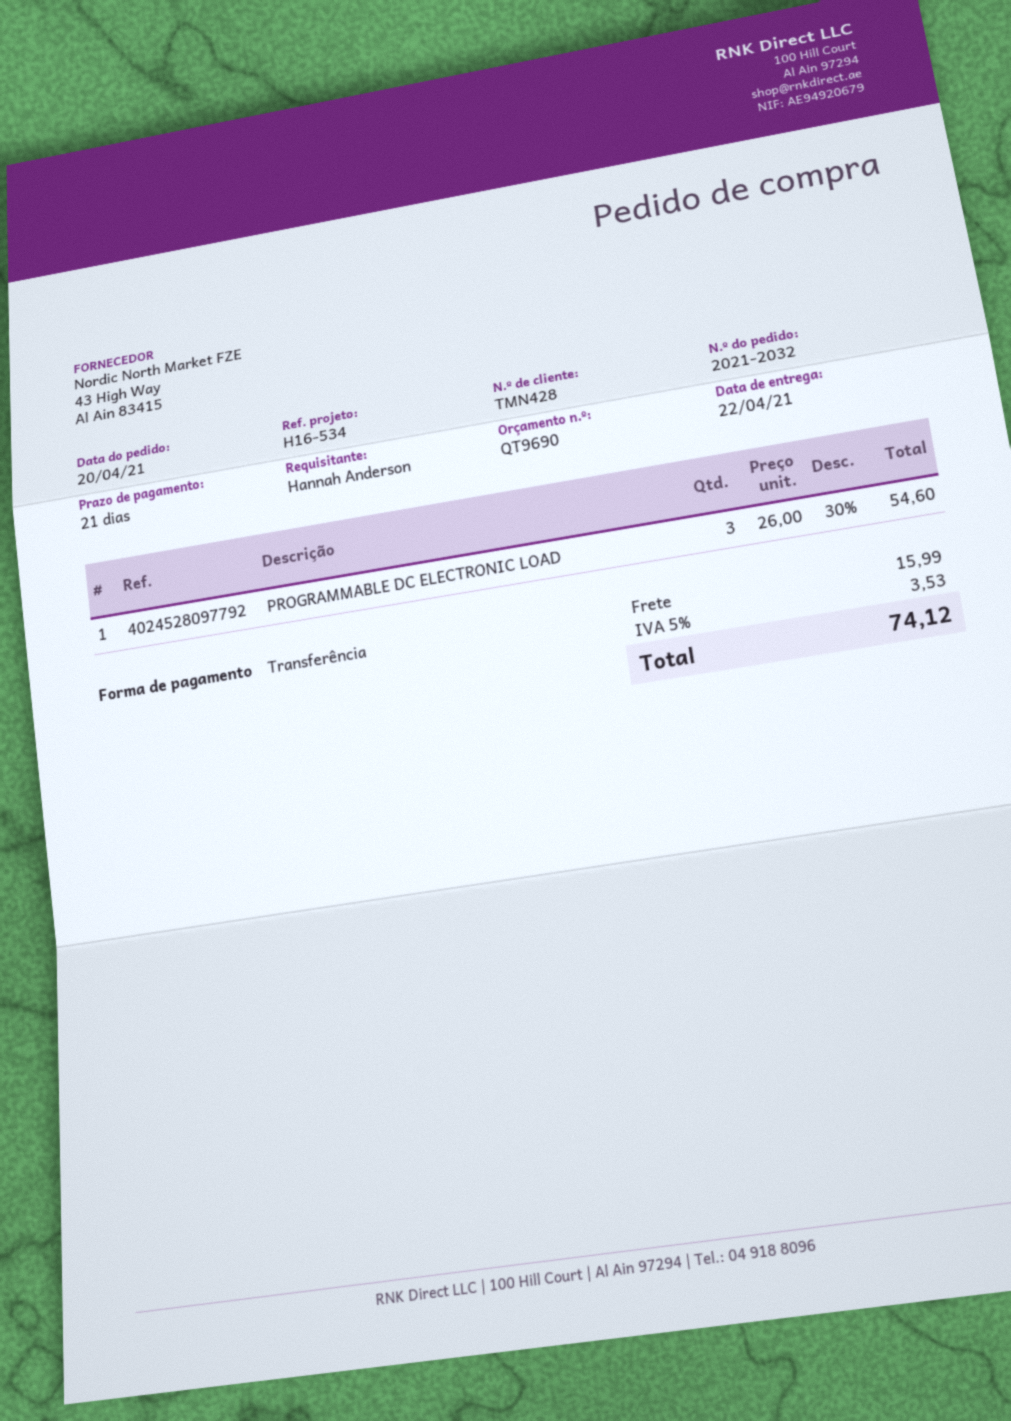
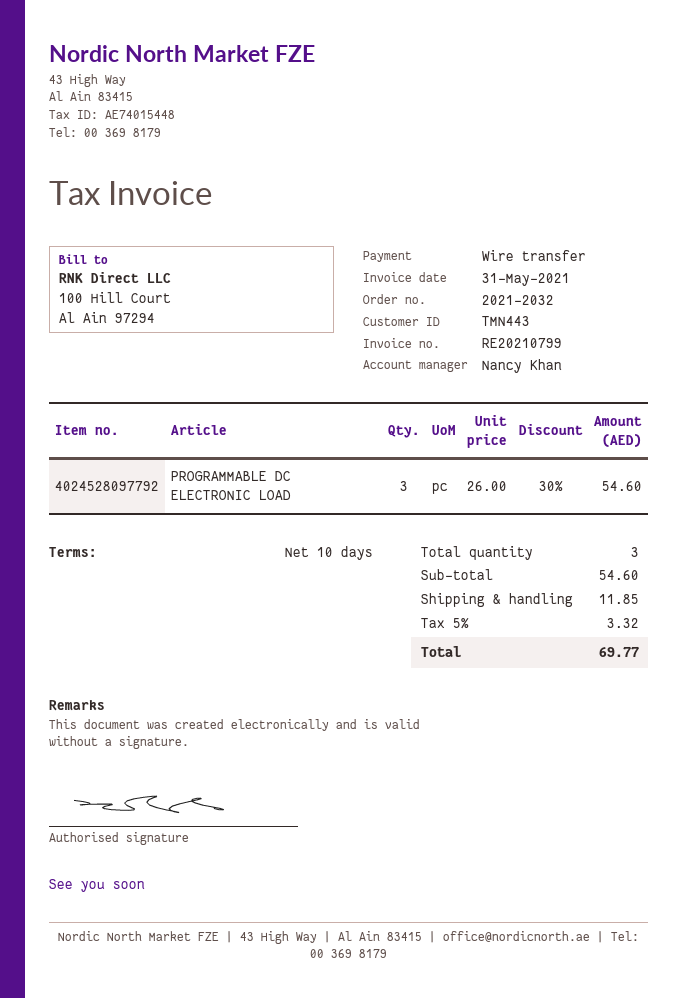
payment terms: 21 days -> 10 days
customer number: TMN428 -> TMN443
shipping: 15.99 -> 11.85
tax: 5% = 3.53 -> 5% = 3.32
total: 74.12 -> 69.77

